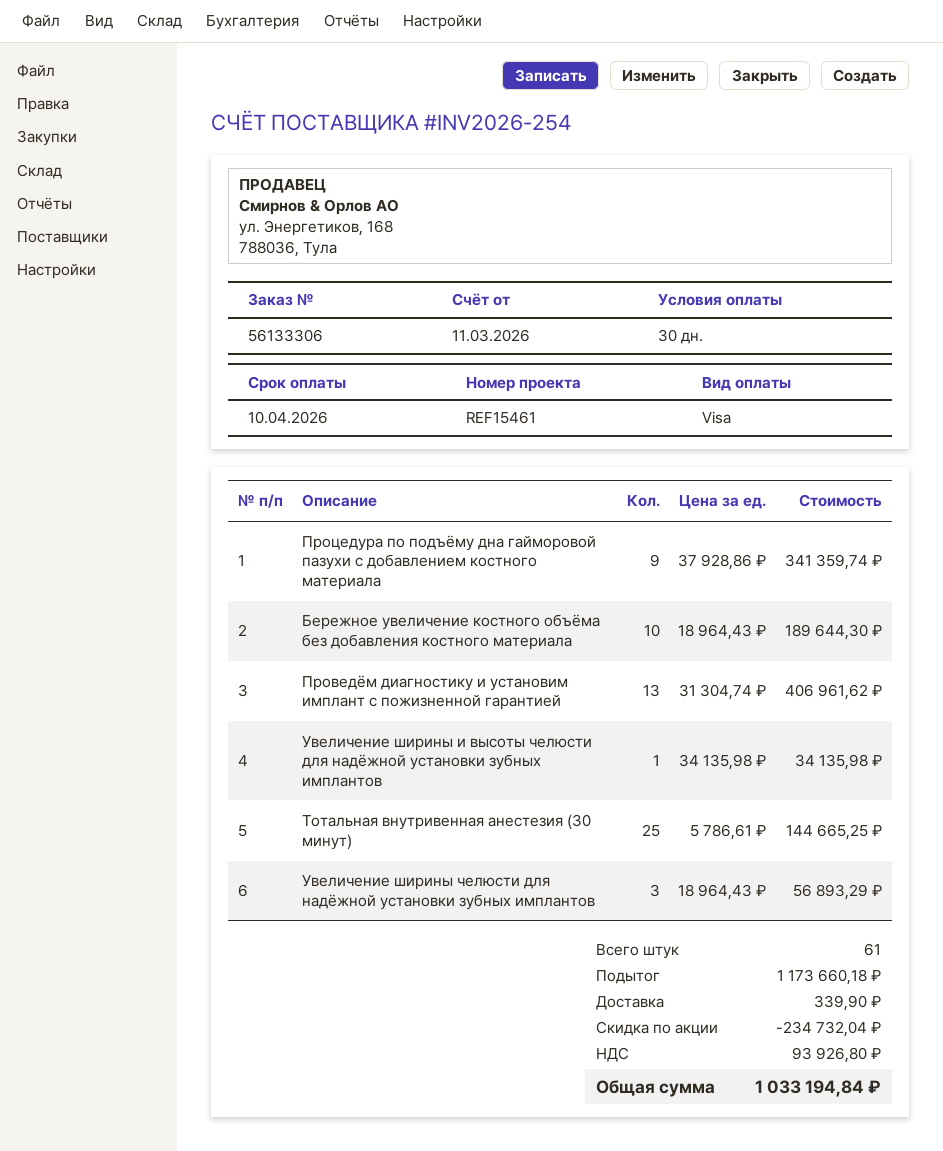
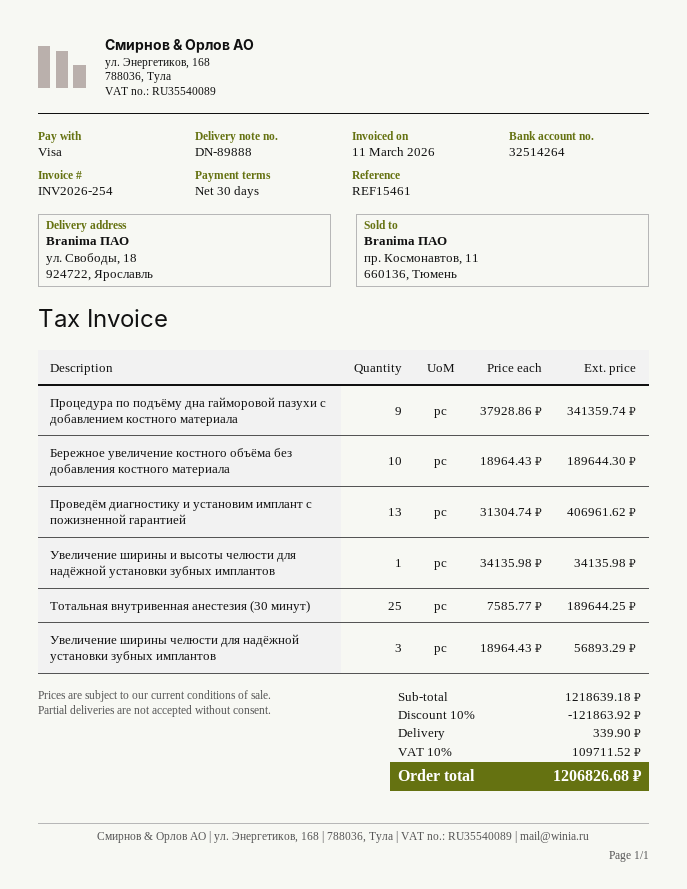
Тотальная внутривенная анестезия (30 минут): 25 x 5786.61 = 144665.25 -> 25 x 7585.77 = 189644.25
subtotal: 1173660.18 -> 1218639.18
discount: 234732.04 -> 121863.92
tax: 93926.80 -> 109711.52
total: 1033194.84 -> 1206826.68

